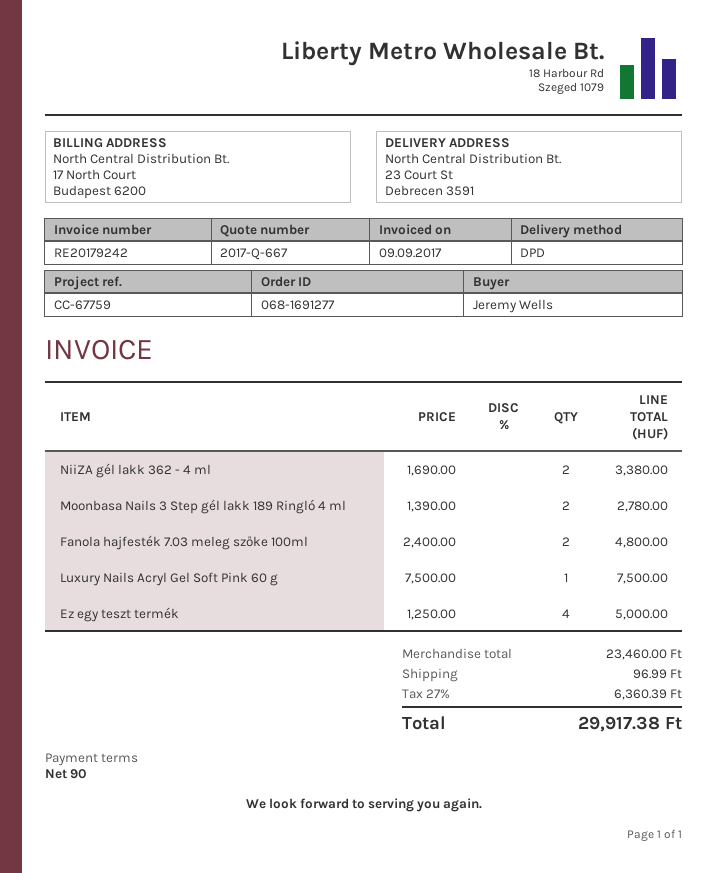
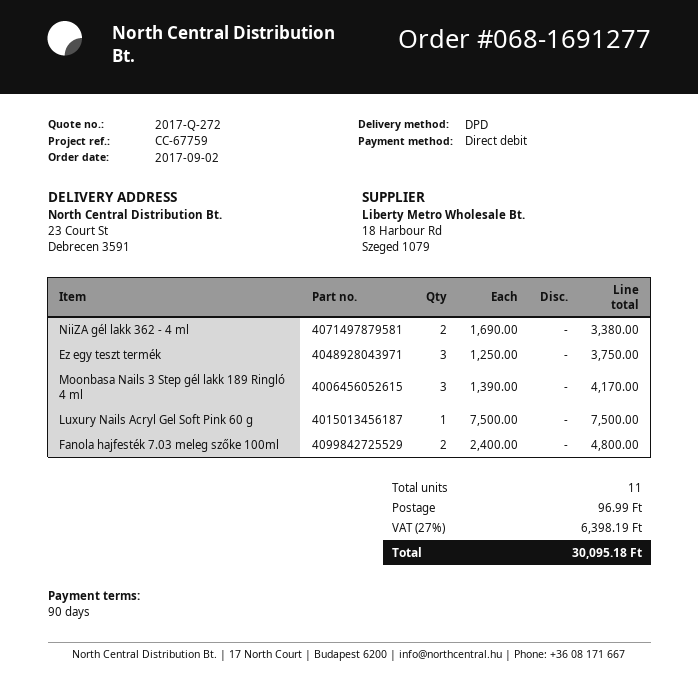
quote number: 2017-Q-667 -> 2017-Q-272
Moonbasa Nails 3 Step gél lakk 189 Ringló 4 ml: 2 x 1390.00 = 2780.00 -> 3 x 1390.00 = 4170.00
Ez egy teszt termék: 4 x 1250.00 = 5000.00 -> 3 x 1250.00 = 3750.00
tax: 27% = 6360.39 -> 27% = 6398.19
total: 29917.38 -> 30095.18

